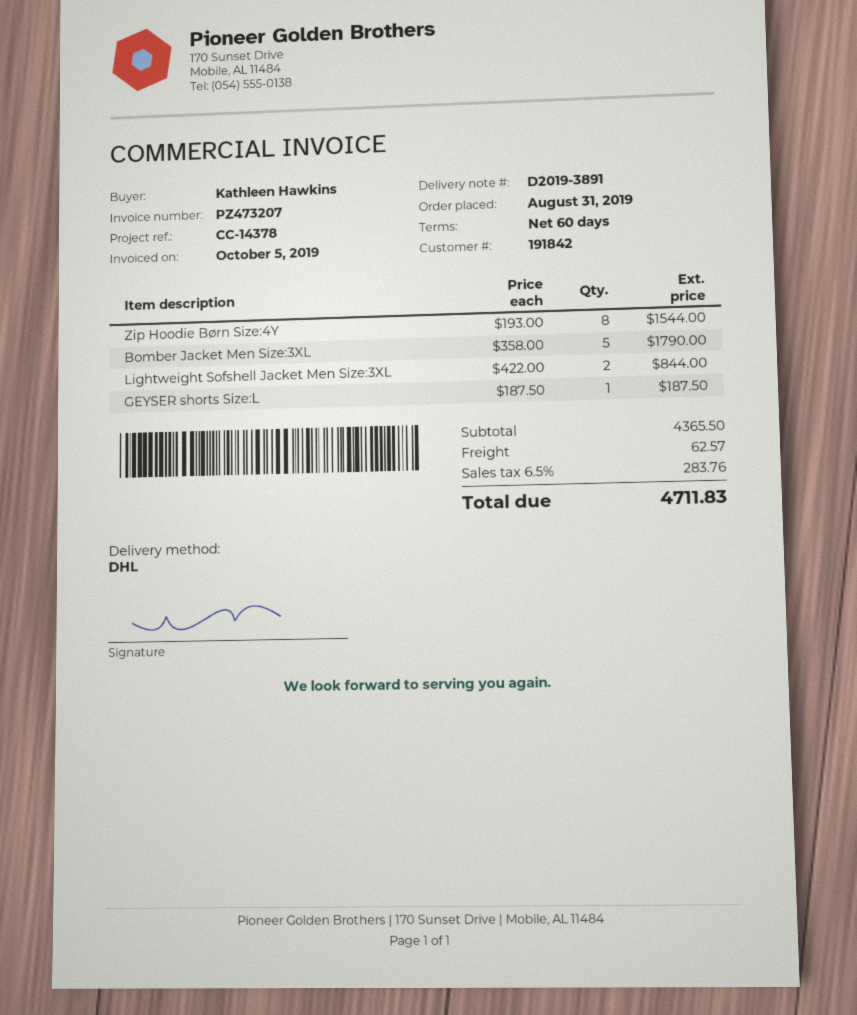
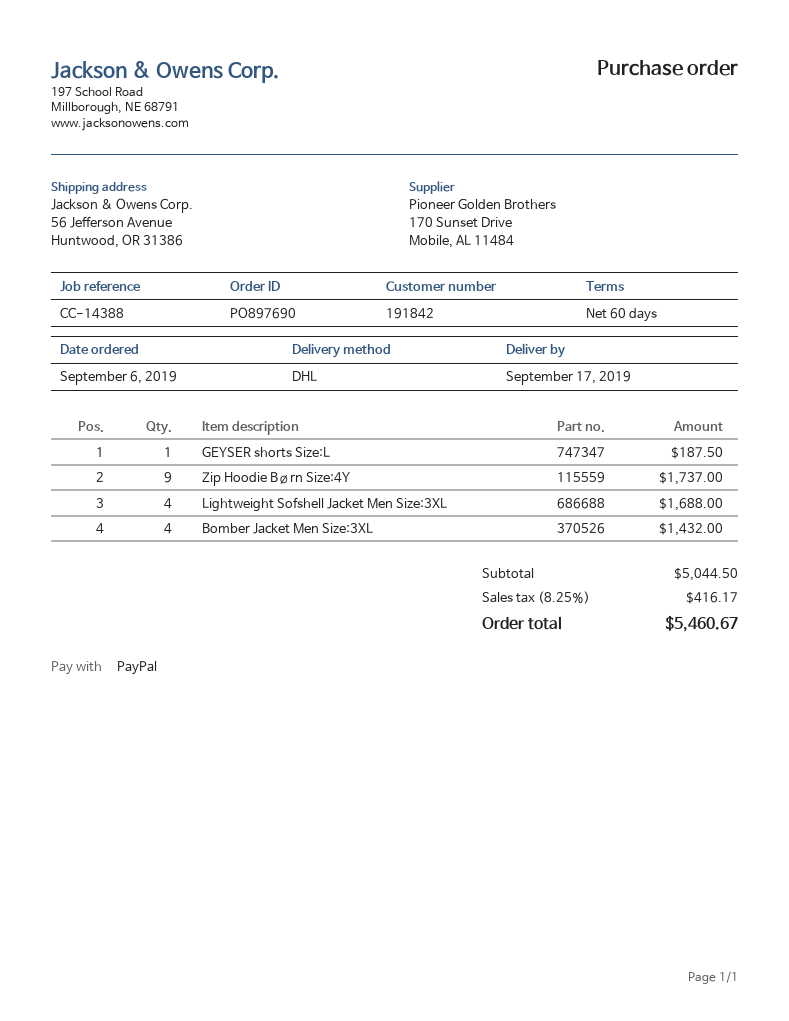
order date: 2019-08-31 -> 2019-09-06
reference: CC-14378 -> CC-14388
Zip Hoodie Børn Size:4Y: 8 for 1544.00 -> 9 for 1737.00
Bomber Jacket Men Size:3XL: 5 for 1790.00 -> 4 for 1432.00
Lightweight Sofshell Jacket Men Size:3XL: 2 for 844.00 -> 4 for 1688.00
subtotal: 4365.50 -> 5044.50
shipping: 62.57 -> none
tax: 6.5% = 283.76 -> 8.25% = 416.17
total: 4711.83 -> 5460.67

